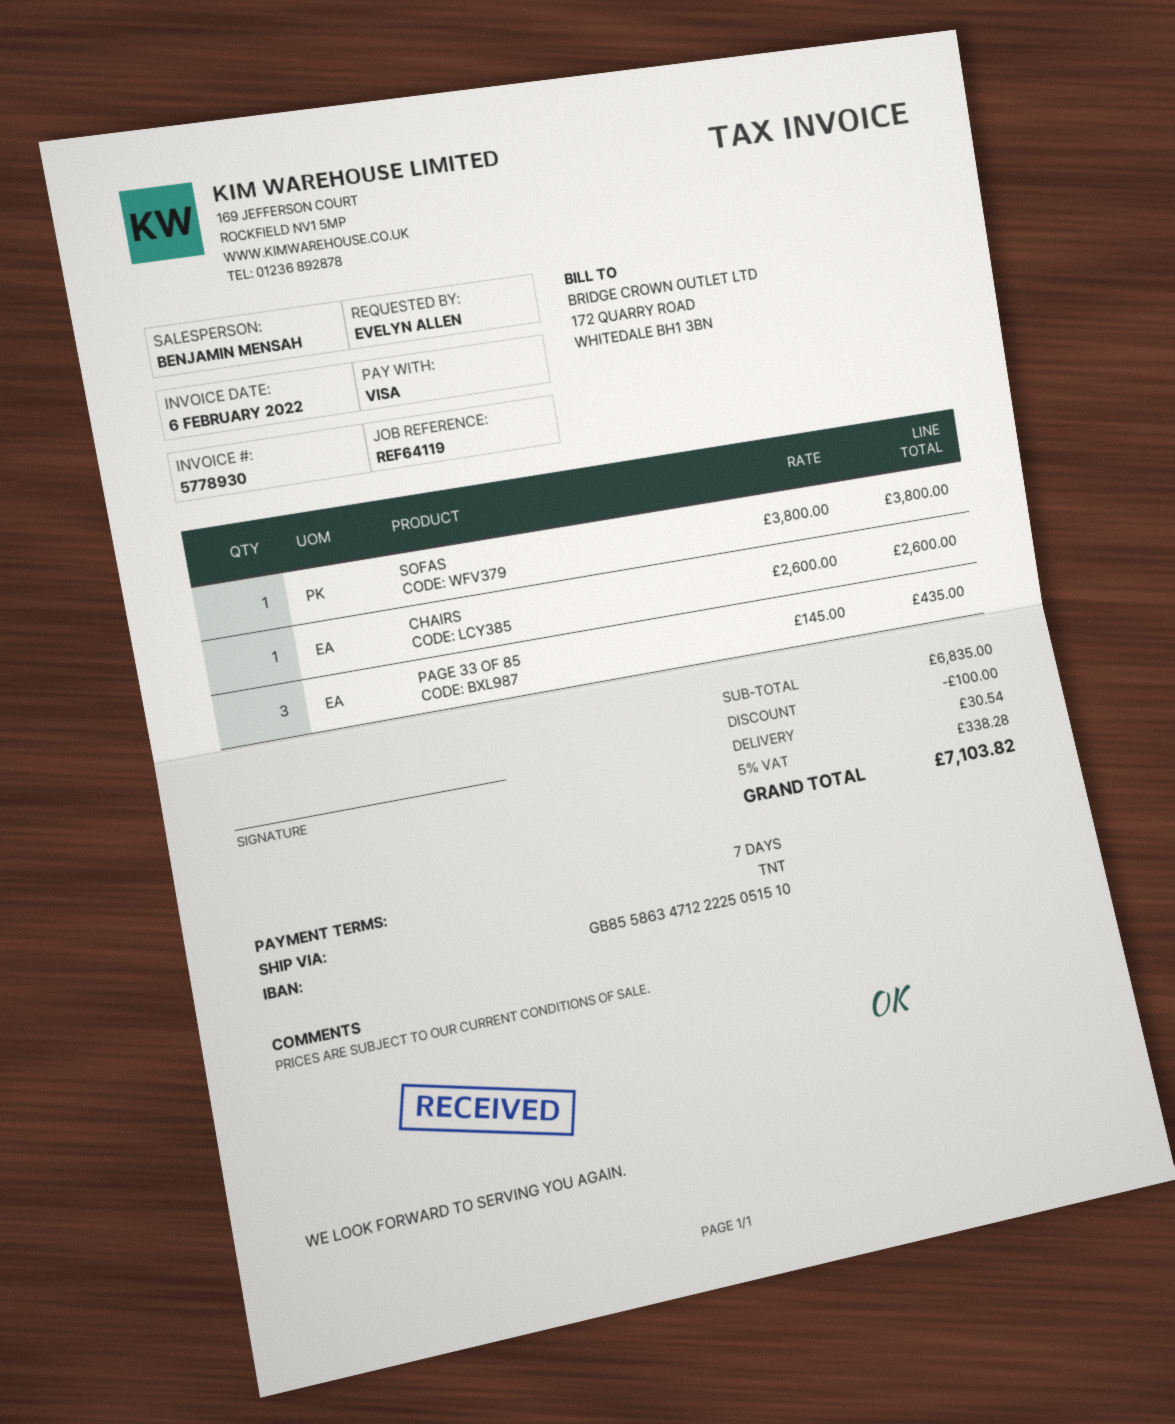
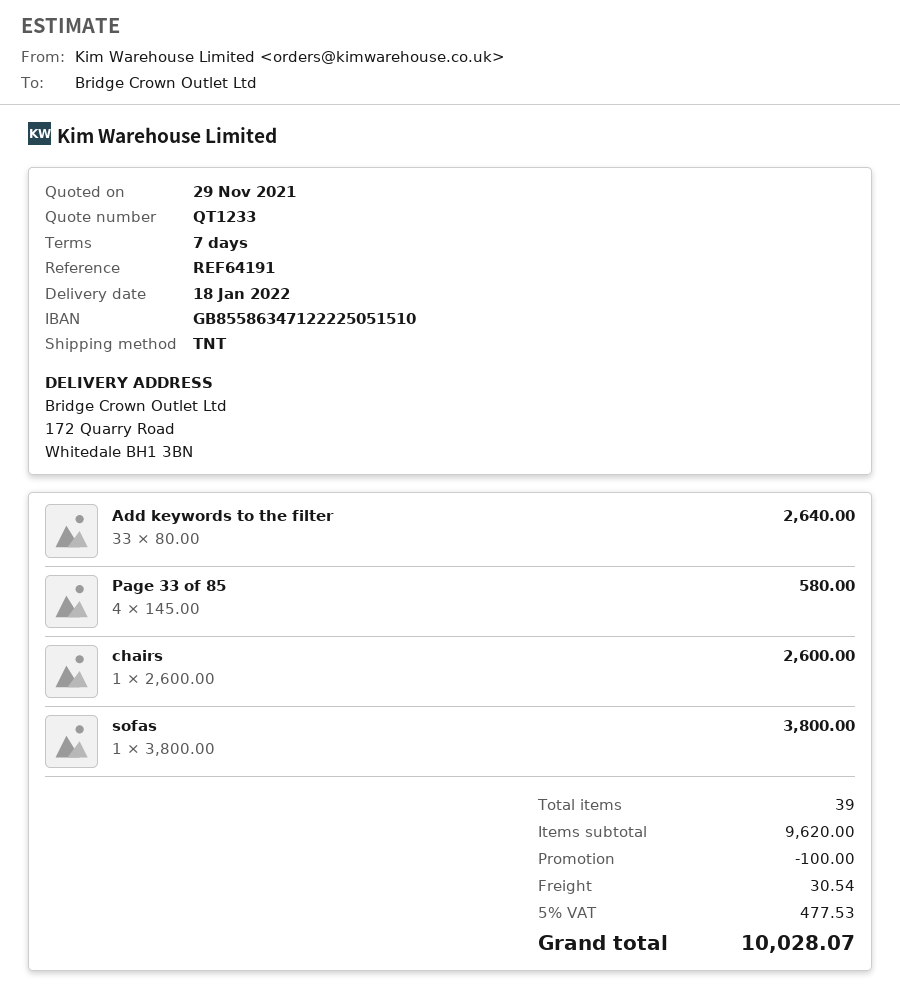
reference: REF64119 -> REF64191
PAGE 33 OF 85: 3 x 145.00 = 435.00 -> 4 x 145.00 = 580.00
Add keywords to the filter: none -> 33 x 80.00 = 2640.00
subtotal: 6835.00 -> 9620.00
tax: 5% = 338.28 -> 5% = 477.53
total: 7103.82 -> 10028.07

